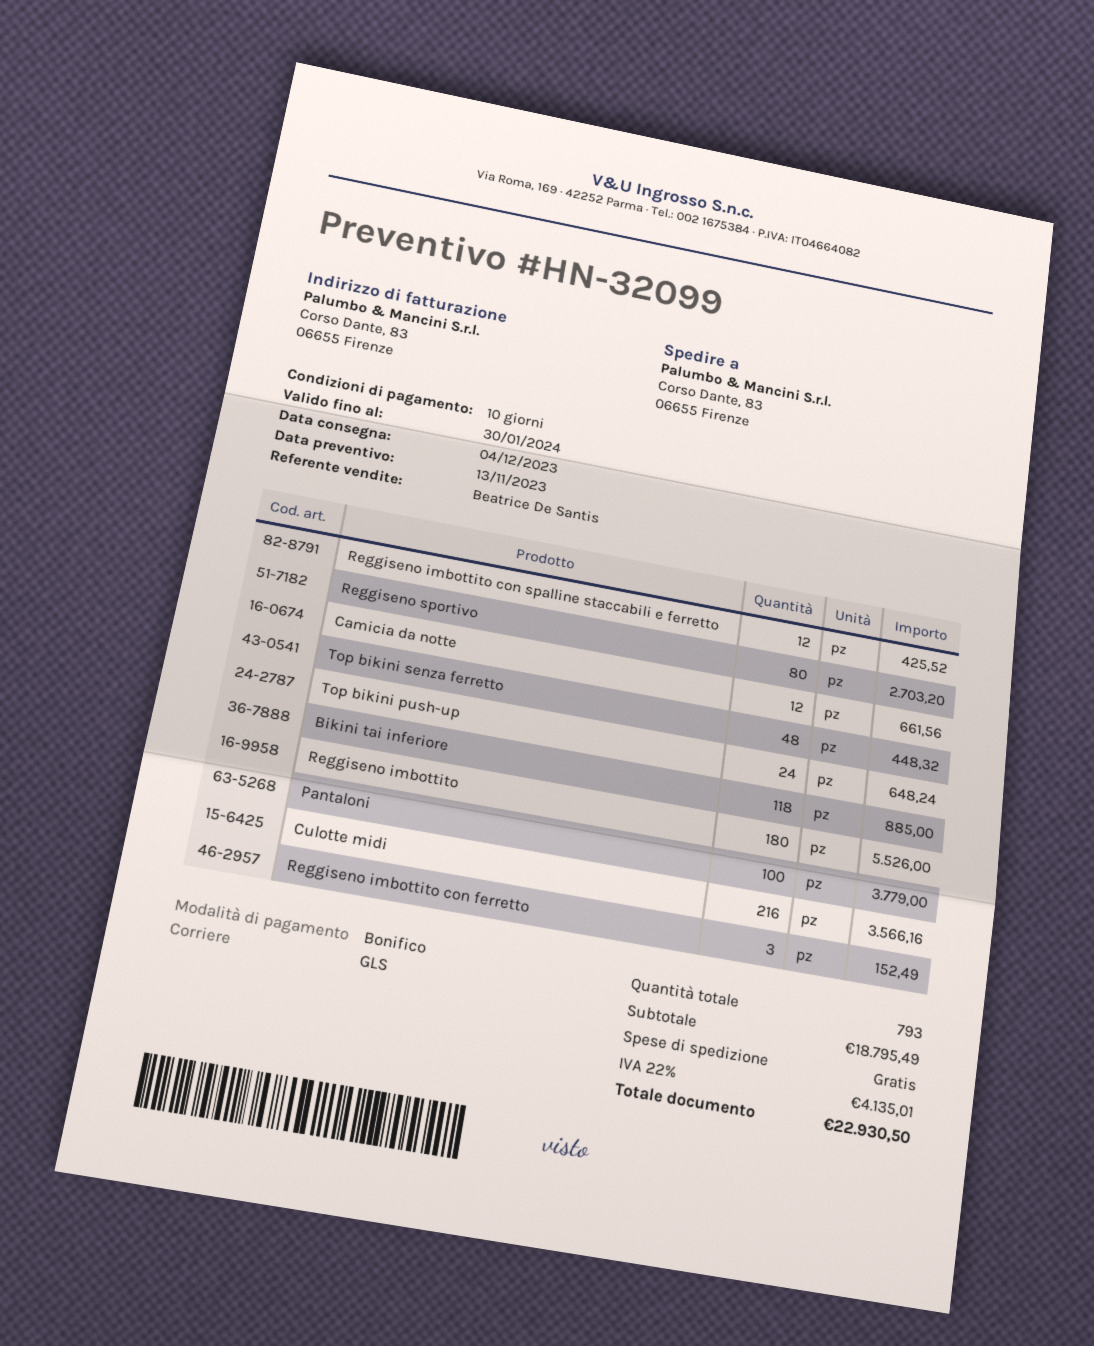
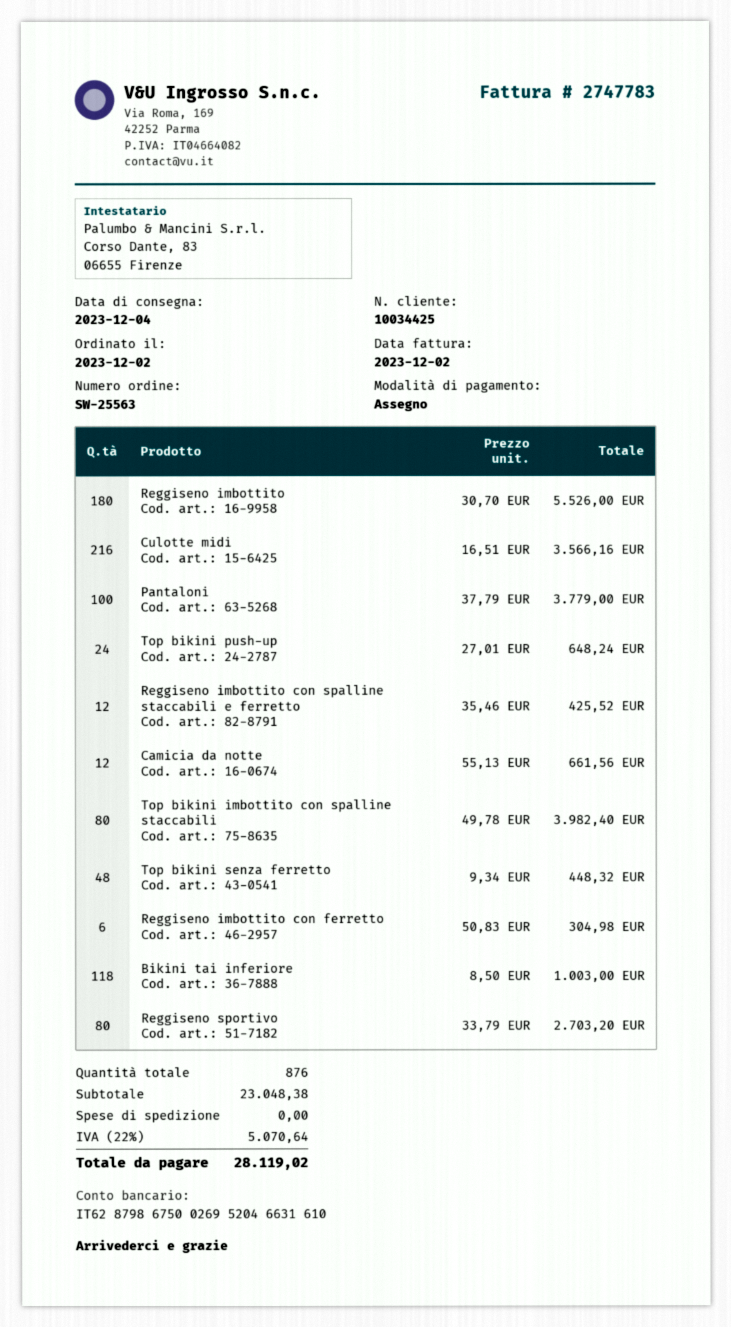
payment method: bank transfer -> cheque
Bikini tai inferiore: 118 for 885.00 -> 118 for 1003.00
Reggiseno imbottito con ferretto: 3 for 152.49 -> 6 for 304.98
Top bikini imbottito con spalline staccabili: none -> 80 for 3982.40
total quantity: 793 -> 876
subtotal: 18795.49 -> 23048.38
tax: 22% = 4135.01 -> 22% = 5070.64
total: 22930.50 -> 28119.02

